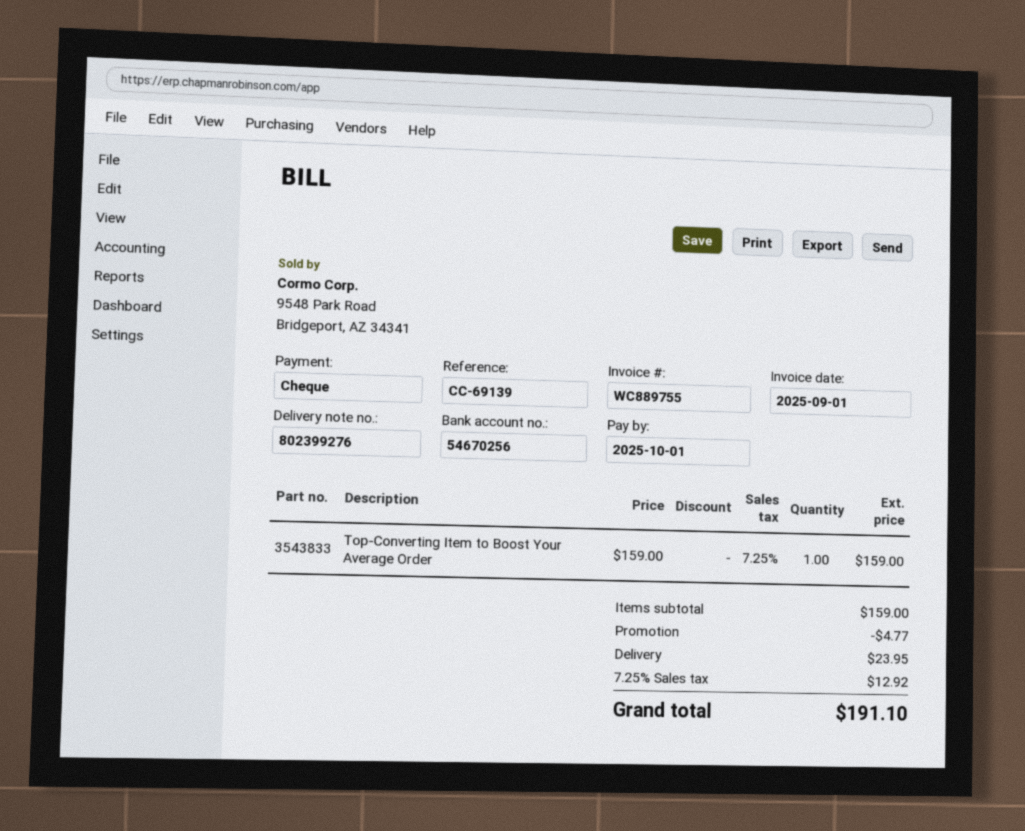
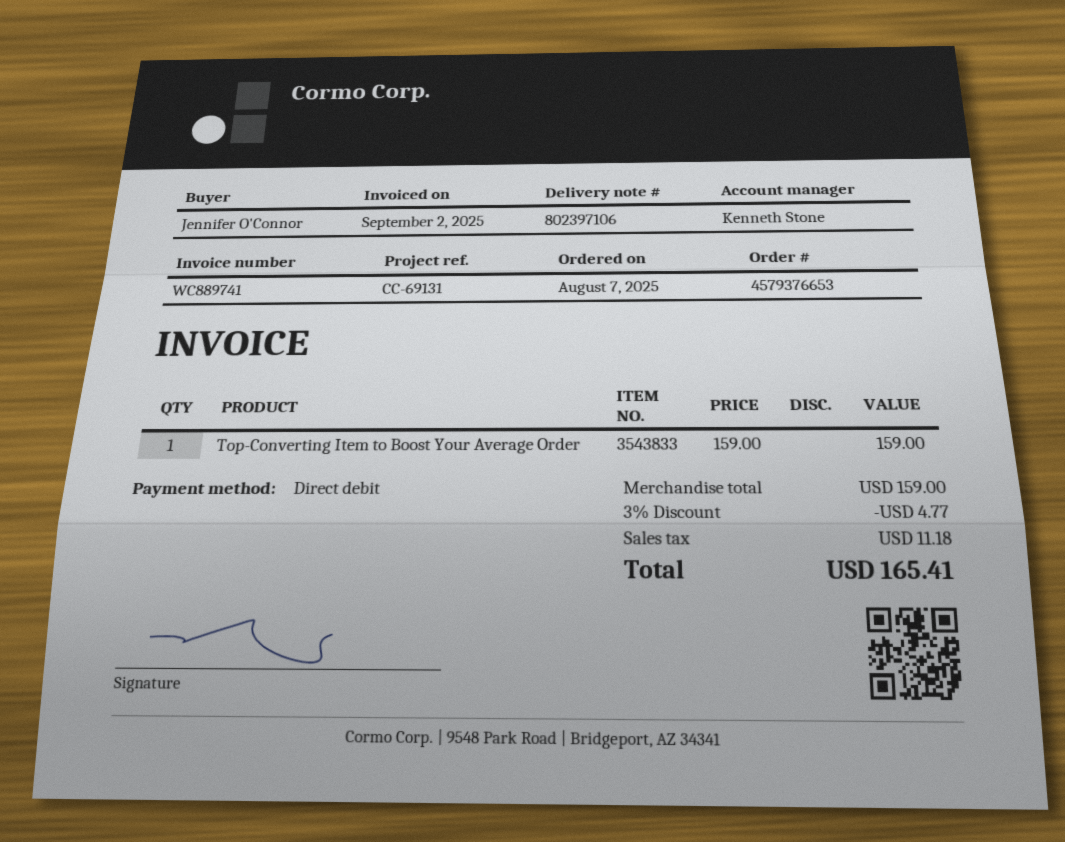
delivery note number: 802399276 -> 802397106
invoice number: WC889755 -> WC889741
invoice date: 2025-09-01 -> 2025-09-02
reference: CC-69139 -> CC-69131
payment method: cheque -> direct debit
shipping: 23.95 -> none
tax: 12.92 -> 11.18
total: 191.10 -> 165.41

